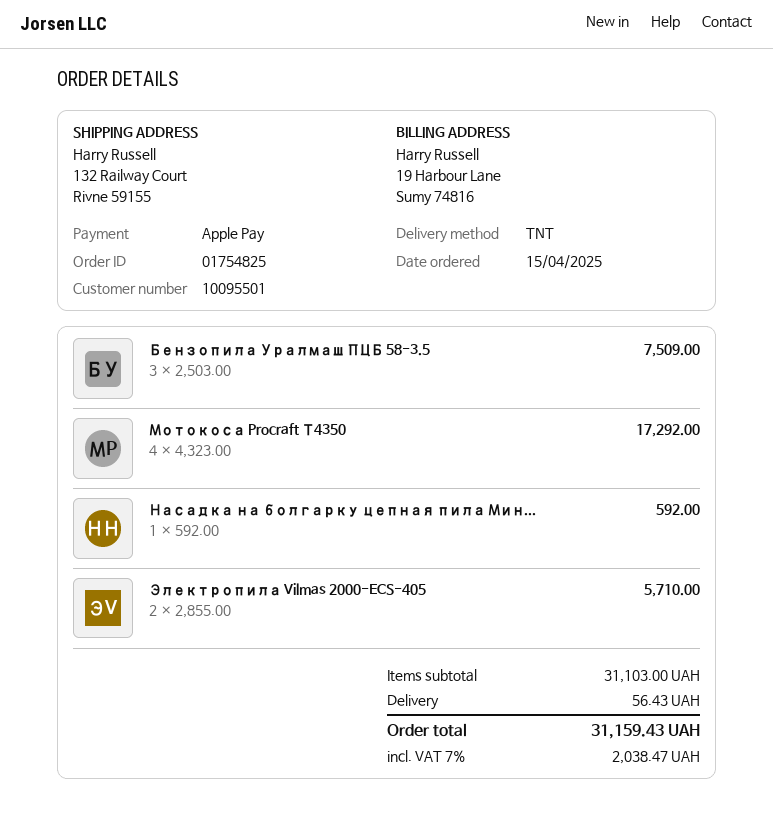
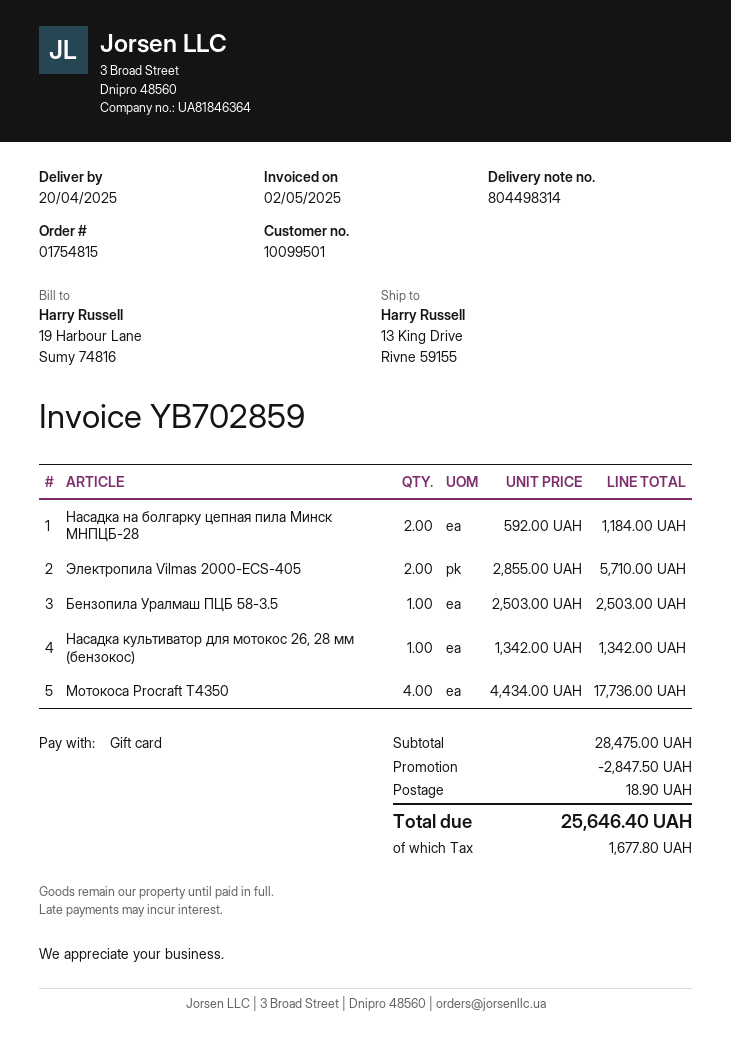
order number: 01754825 -> 01754815
customer number: 10095501 -> 10099501
payment method: Apple Pay -> gift card
ship to: 132 Railway Court, Rivne 59155 -> 13 King Drive, Rivne 59155
Бензопила Уралмаш ПЦБ 58-3.5: 3 x 2503.00 = 7509.00 -> 1 x 2503.00 = 2503.00
Мотокоса Procraft Т4350: 4 x 4323.00 = 17292.00 -> 4 x 4434.00 = 17736.00
Насадка на болгарку цепная пила Мин...: 1 x 592.00 = 592.00 -> 2 x 592.00 = 1184.00
Насадка культиватор для мотокос 26, 28 мм (бензокос): none -> 1 x 1342.00 = 1342.00
subtotal: 31103.00 -> 28475.00
discount: none -> 2847.50
shipping: 56.43 -> 18.90
tax: 2038.47 -> 1677.80
total: 31159.43 -> 25646.40

